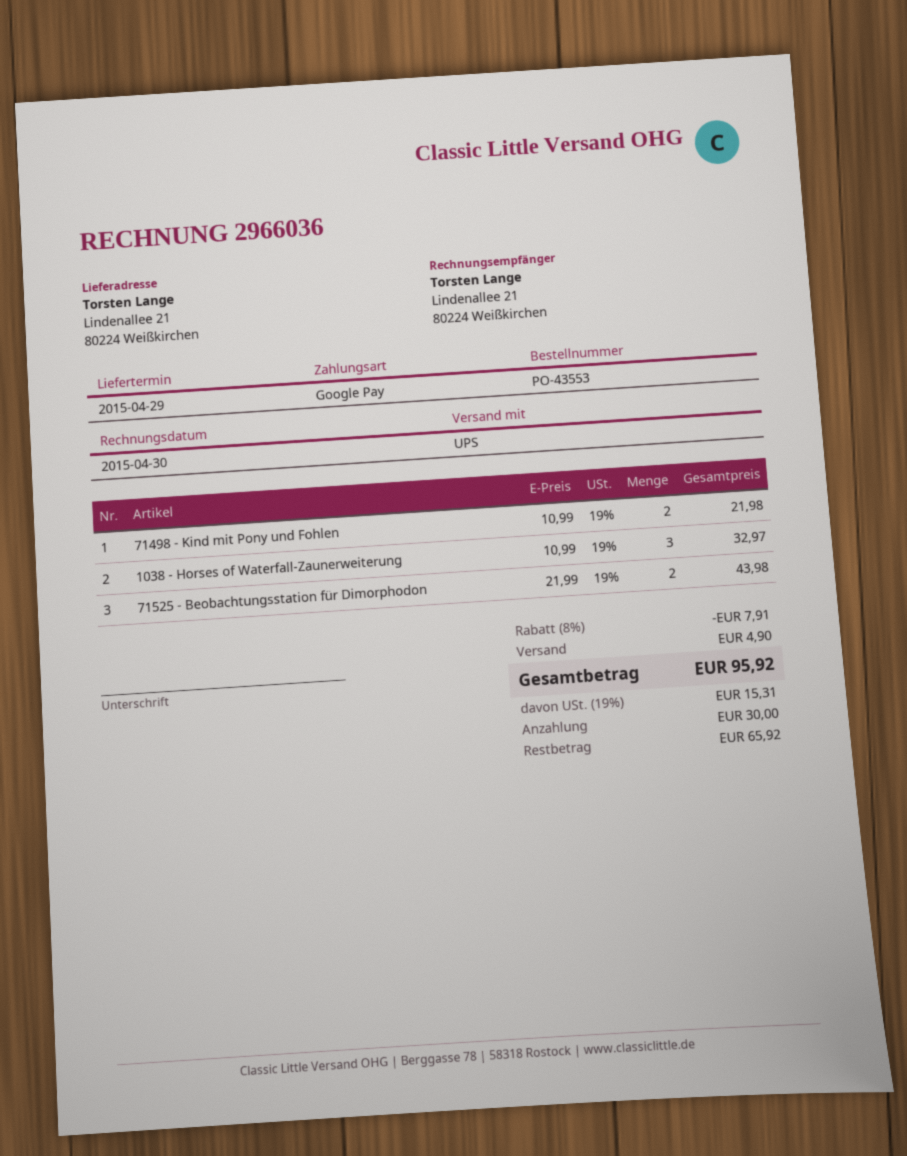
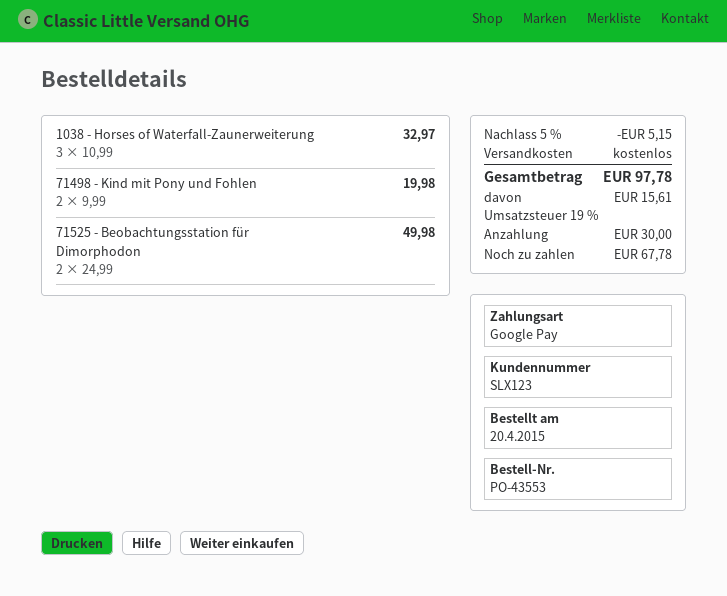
71498 - Kind mit Pony und Fohlen: 2 x 10.99 = 21.98 -> 2 x 9.99 = 19.98
71525 - Beobachtungsstation für Dimorphodon: 2 x 21.99 = 43.98 -> 2 x 24.99 = 49.98
discount: 8% = 7.91 -> 5% = 5.15
shipping: 4.90 -> 0.00
tax: 19% = 15.31 -> 19% = 15.61
total: 95.92 -> 97.78
balance: 65.92 -> 67.78

